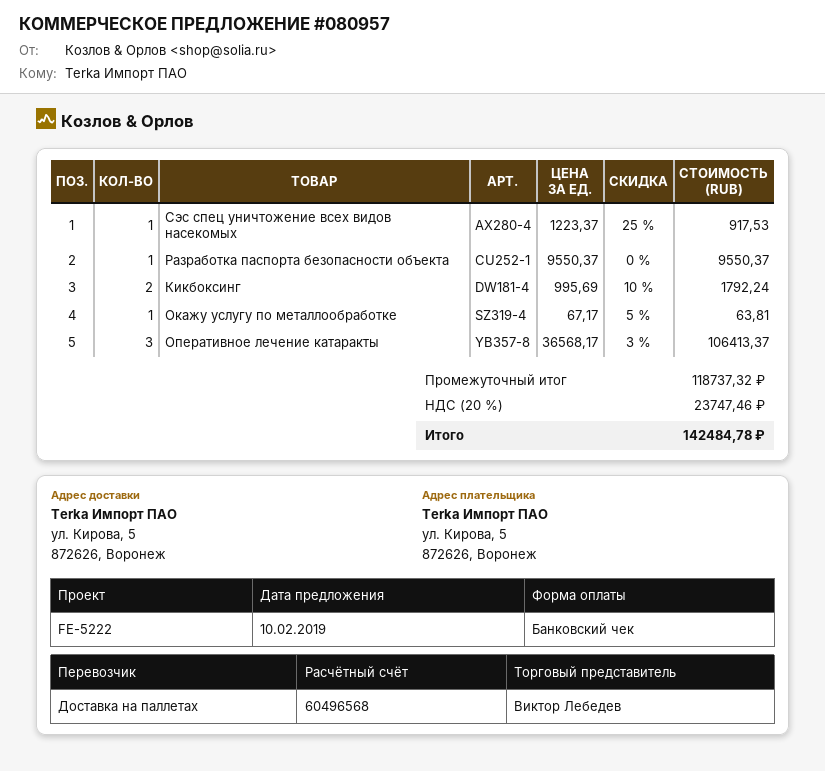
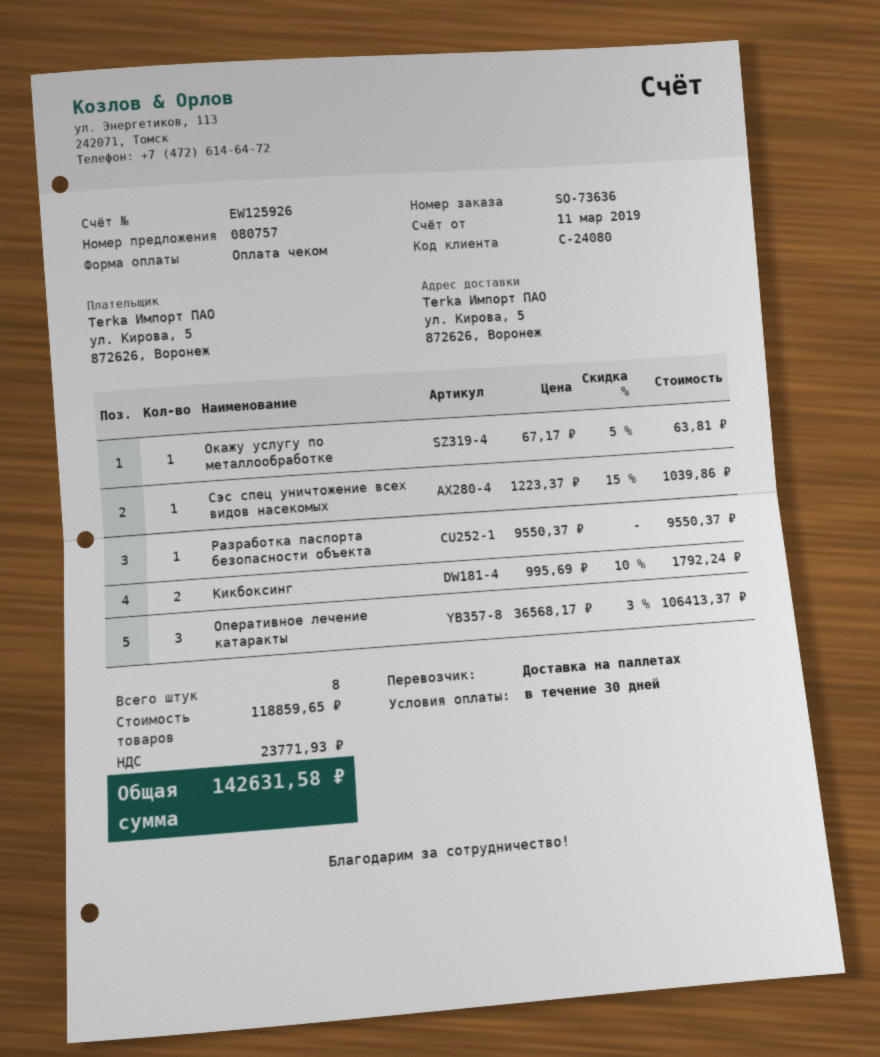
quote number: 080957 -> 080757
Сэс спец уничтожение всех видов насекомых: 1 x 1223.37 - 25% = 917.53 -> 1 x 1223.37 - 15% = 1039.86
subtotal: 118737.32 -> 118859.65
tax: 23747.46 -> 23771.93
total: 142484.78 -> 142631.58

